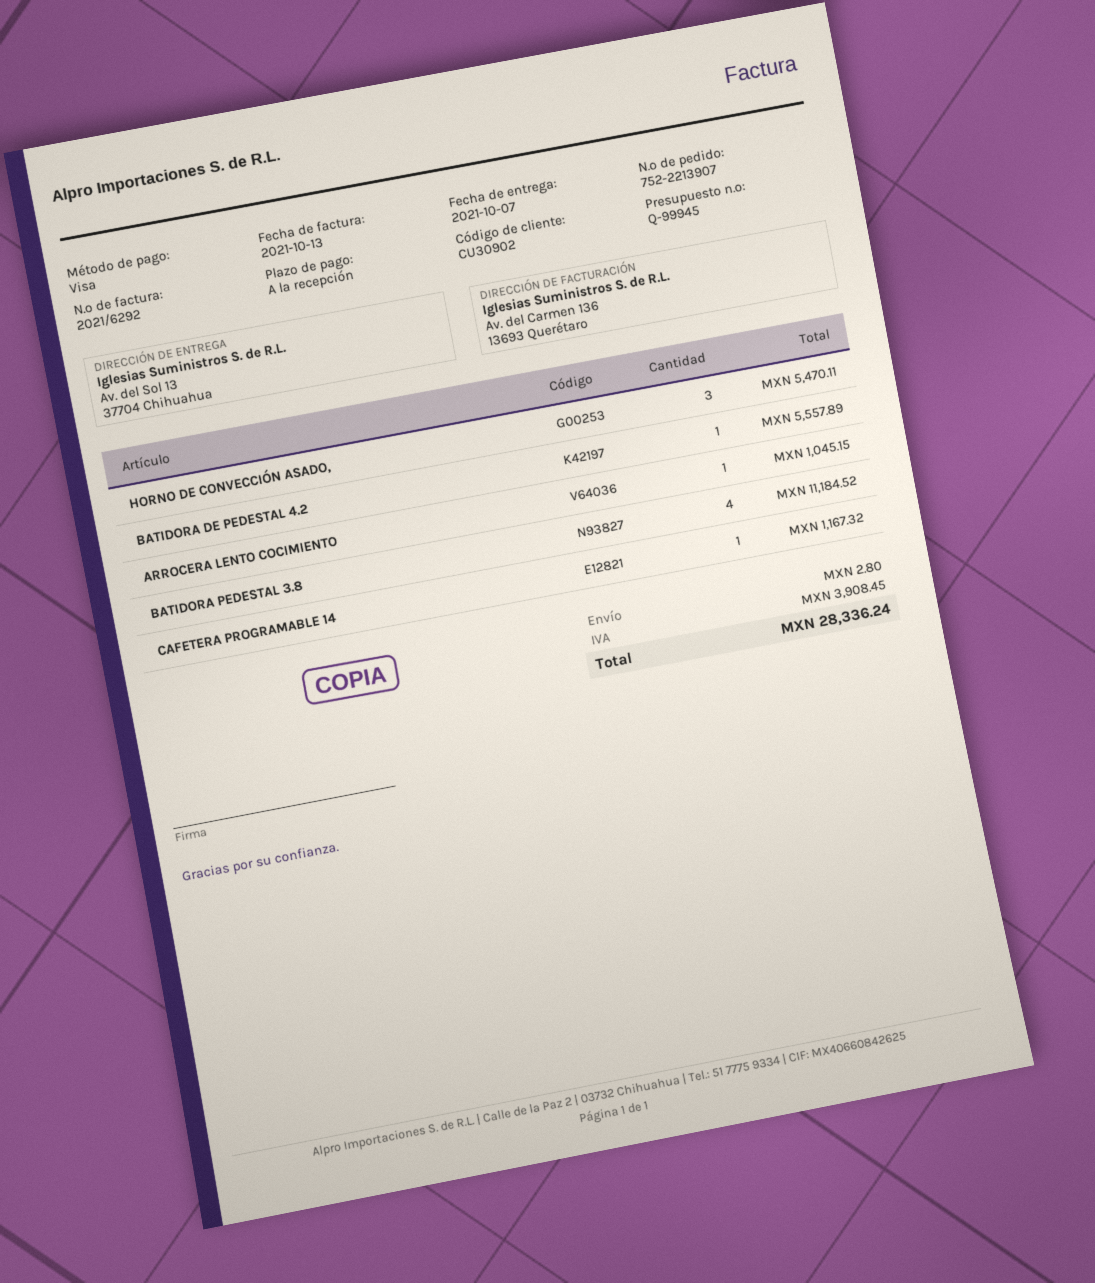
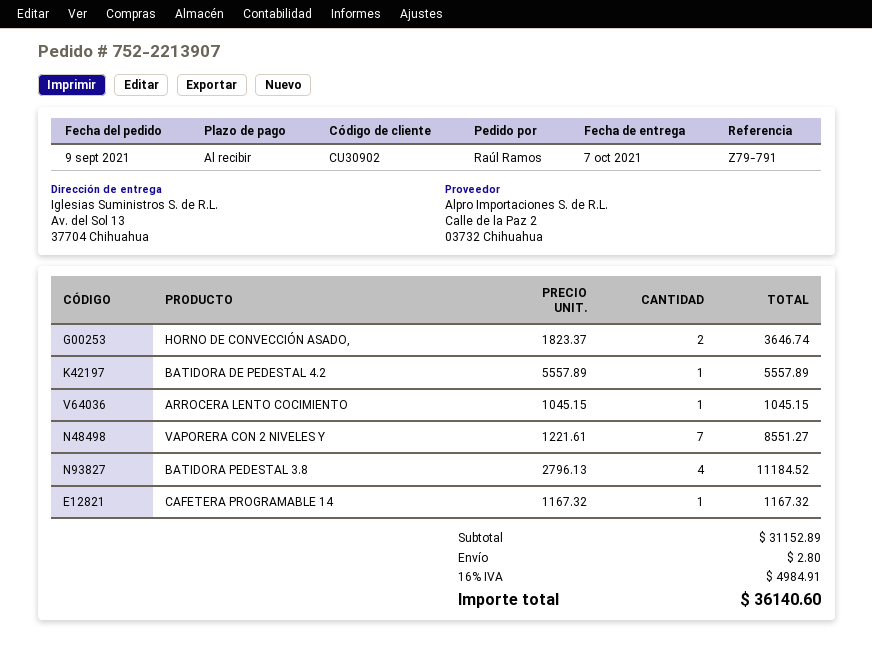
HORNO DE CONVECCIÓN ASADO,: 3 for 5470.11 -> 2 for 3646.74
VAPORERA CON 2 NIVELES Y: none -> 7 for 8551.27
tax: 3908.45 -> 4984.91
total: 28336.24 -> 36140.60

